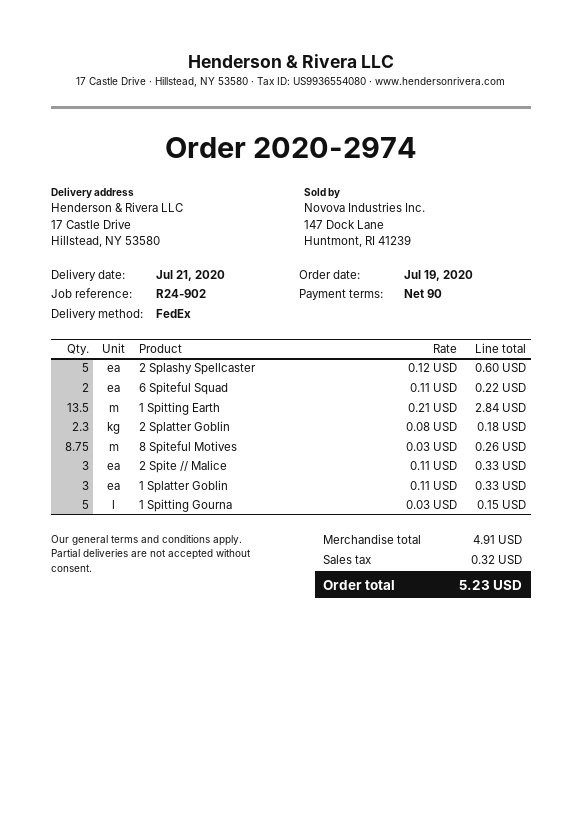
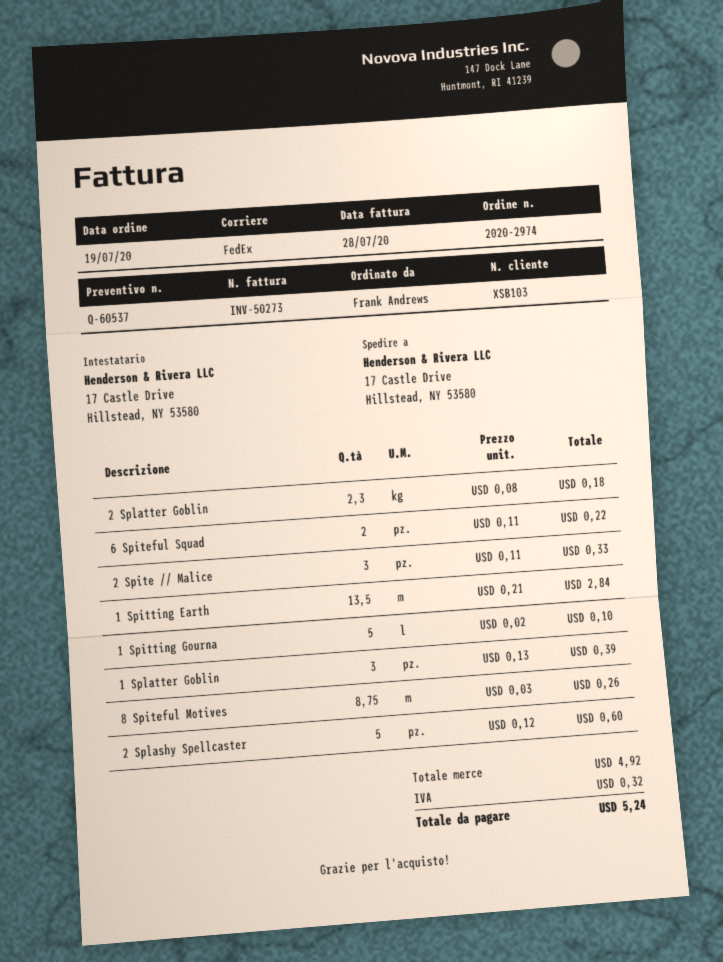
1 Splatter Goblin: 3 x 0.11 = 0.33 -> 3 x 0.13 = 0.39
1 Spitting Gourna: 5 x 0.03 = 0.15 -> 5 x 0.02 = 0.10
subtotal: 4.91 -> 4.92
total: 5.23 -> 5.24

